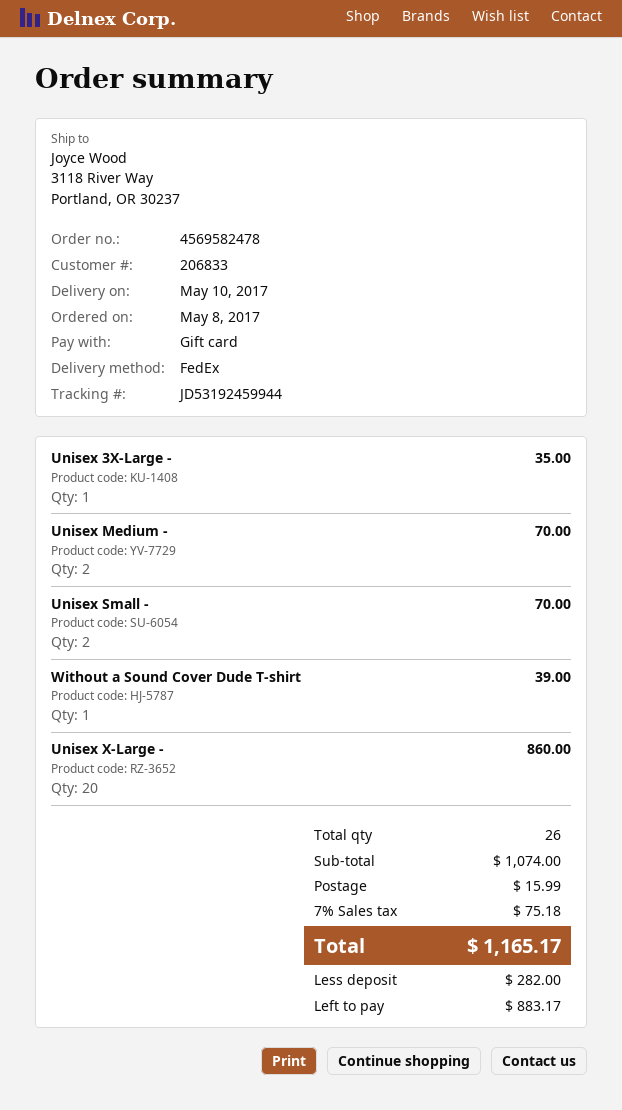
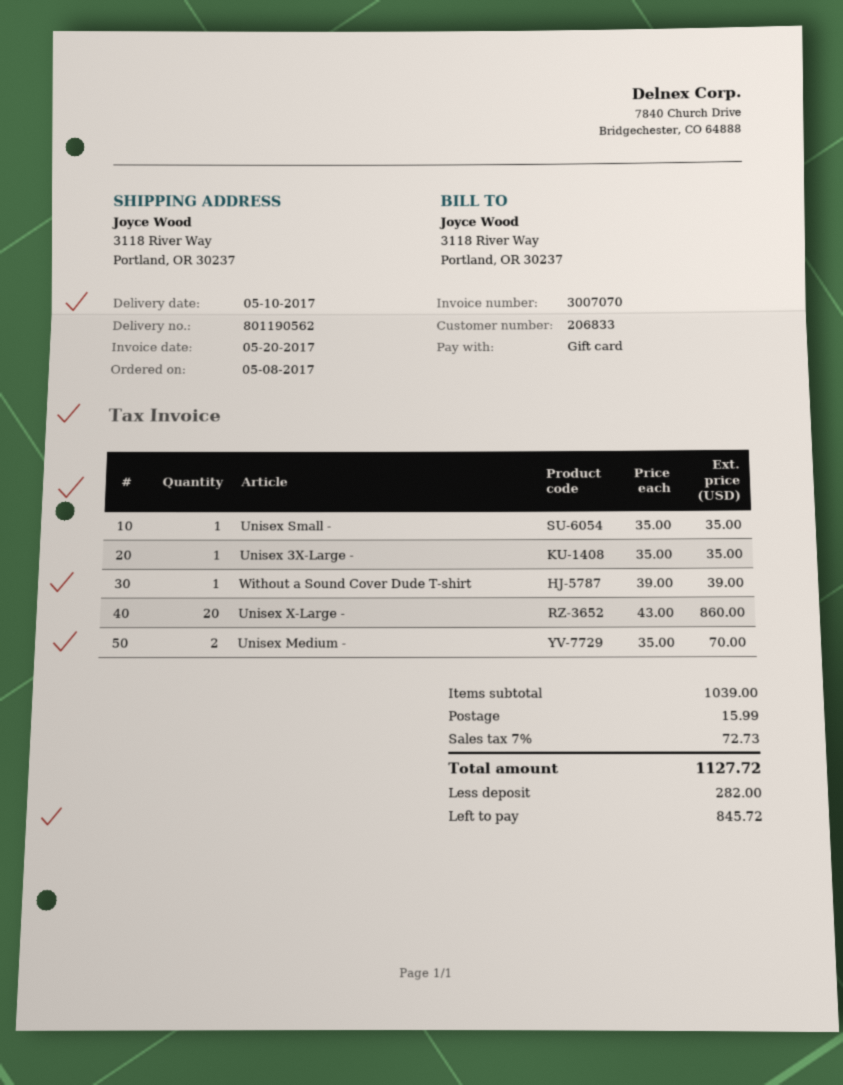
Unisex Small -: 2 for 70.00 -> 1 for 35.00
subtotal: 1074.00 -> 1039.00
tax: 7% = 75.18 -> 7% = 72.73
total: 1165.17 -> 1127.72
balance: 883.17 -> 845.72

